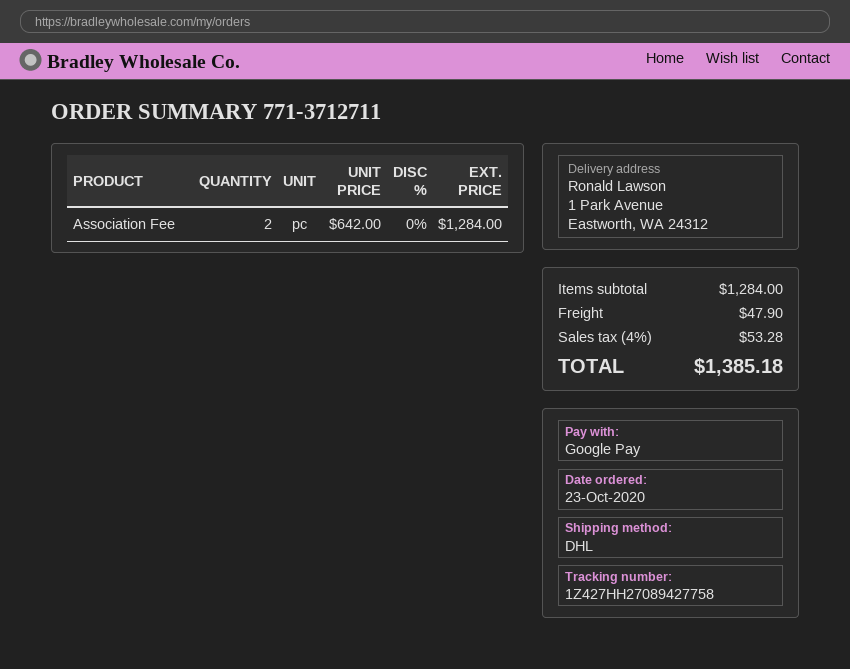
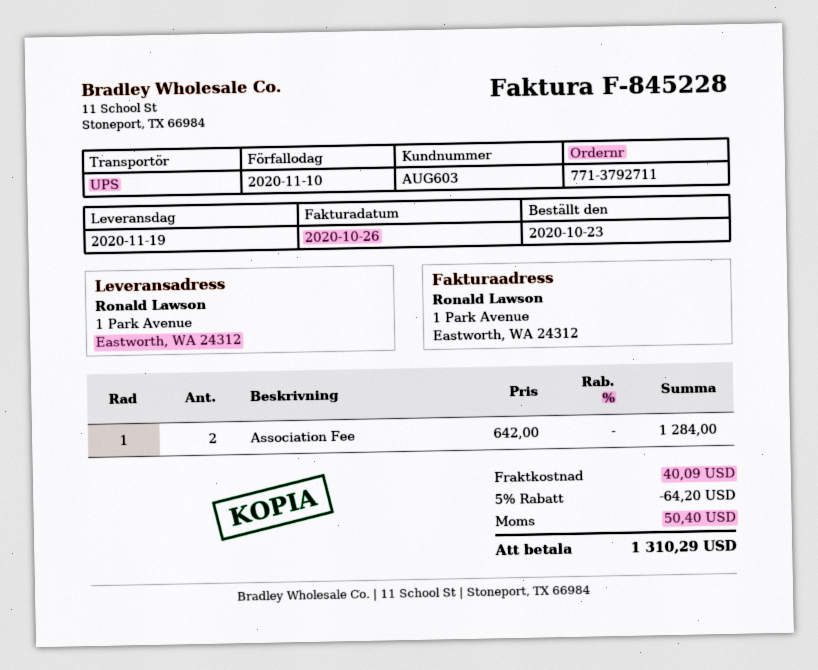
order number: 771-3712711 -> 771-3792711
shipping method: DHL -> UPS
discount: none -> 5% = 64.20
shipping: 47.90 -> 40.09
tax: 53.28 -> 50.40
total: 1385.18 -> 1310.29

